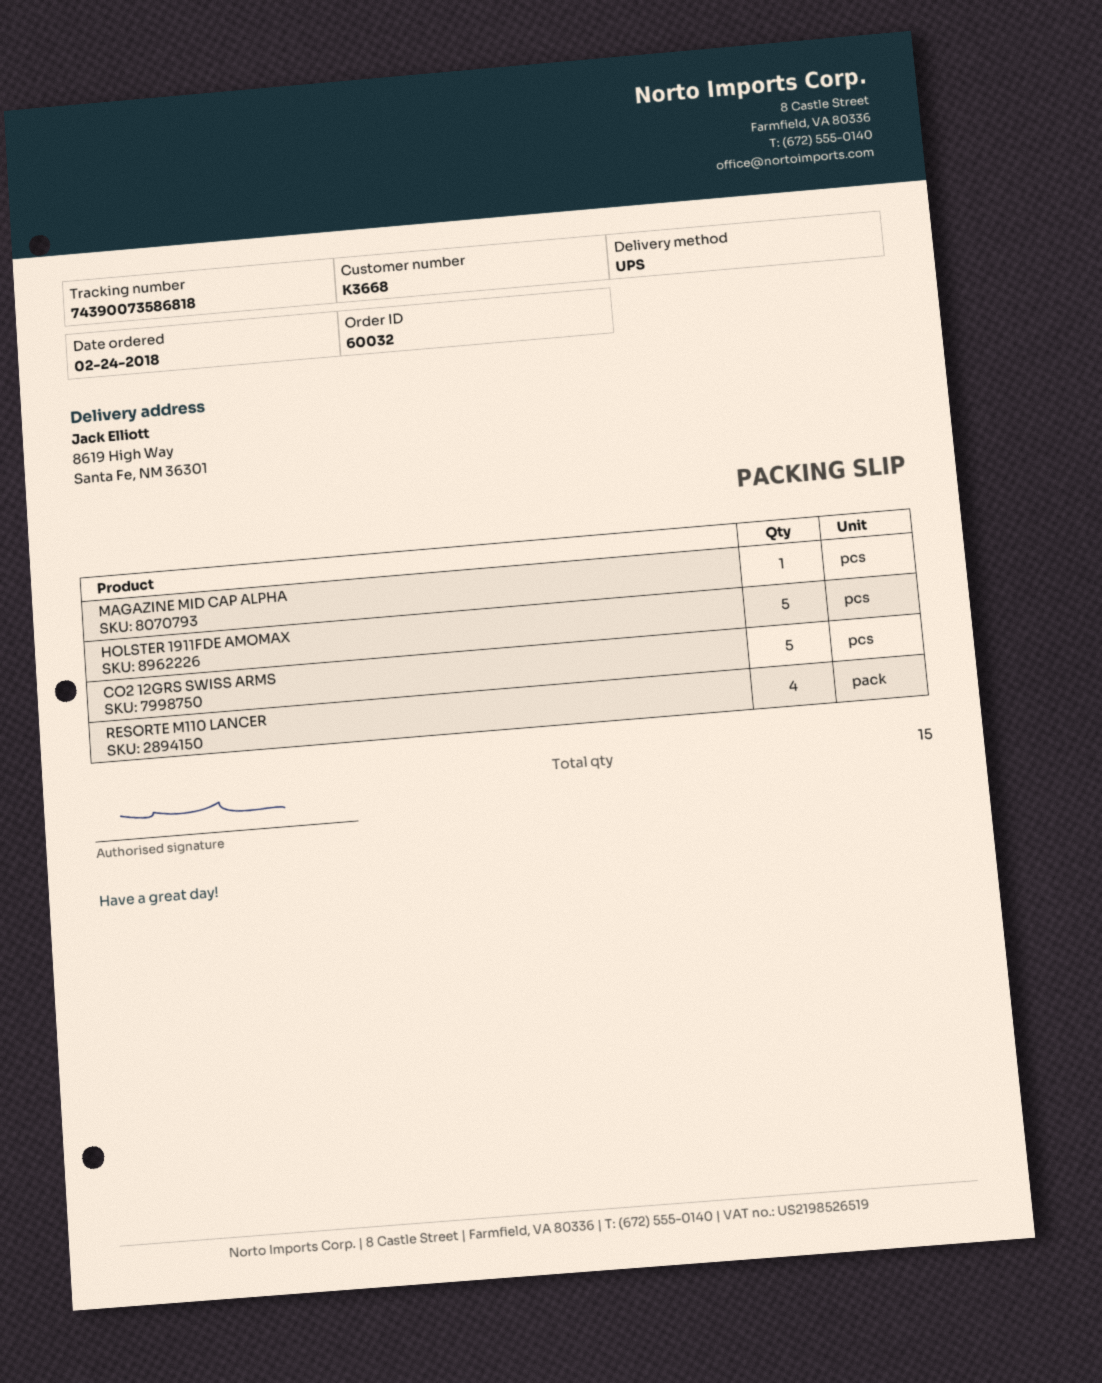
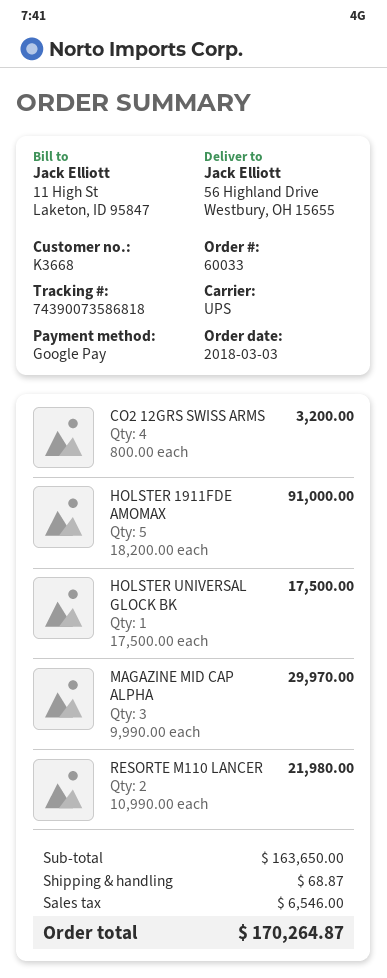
order number: 60032 -> 60033
order date: 2018-02-24 -> 2018-03-03
ship to: 8619 High Way, Santa Fe, NM 36301 -> 56 Highland Drive, Westbury, OH 15655
MAGAZINE MID CAP ALPHA: 1 -> 3
CO2 12GRS SWISS ARMS: 5 -> 4
RESORTE M110 LANCER: 4 -> 2
HOLSTER UNIVERSAL GLOCK BK: none -> 1

